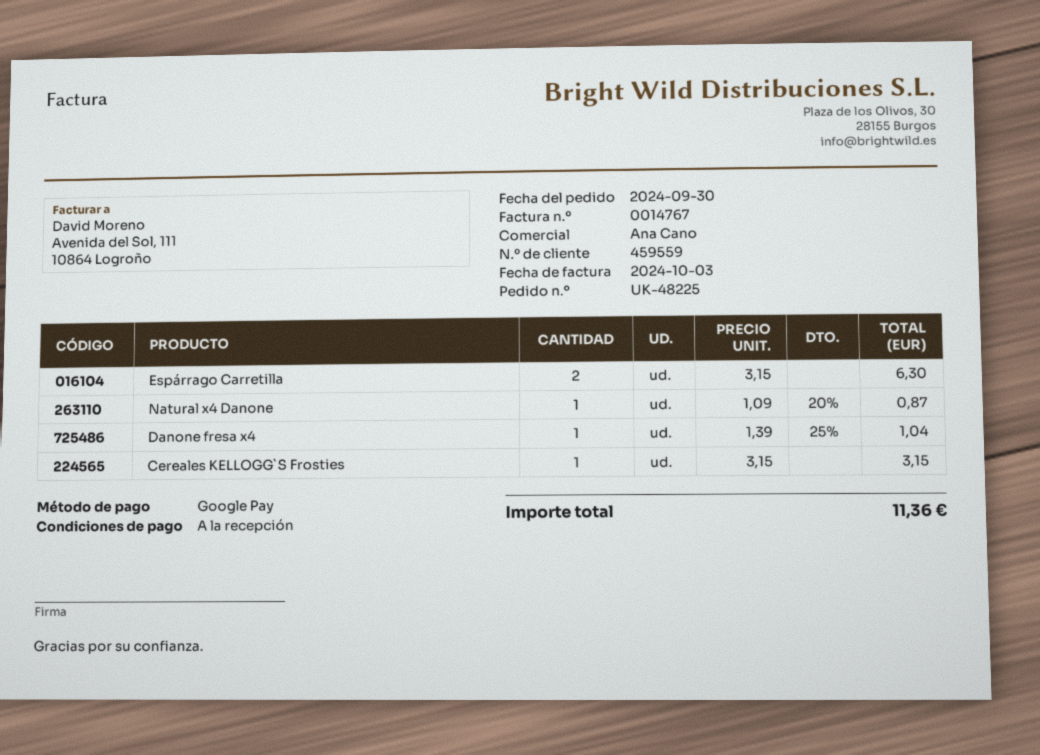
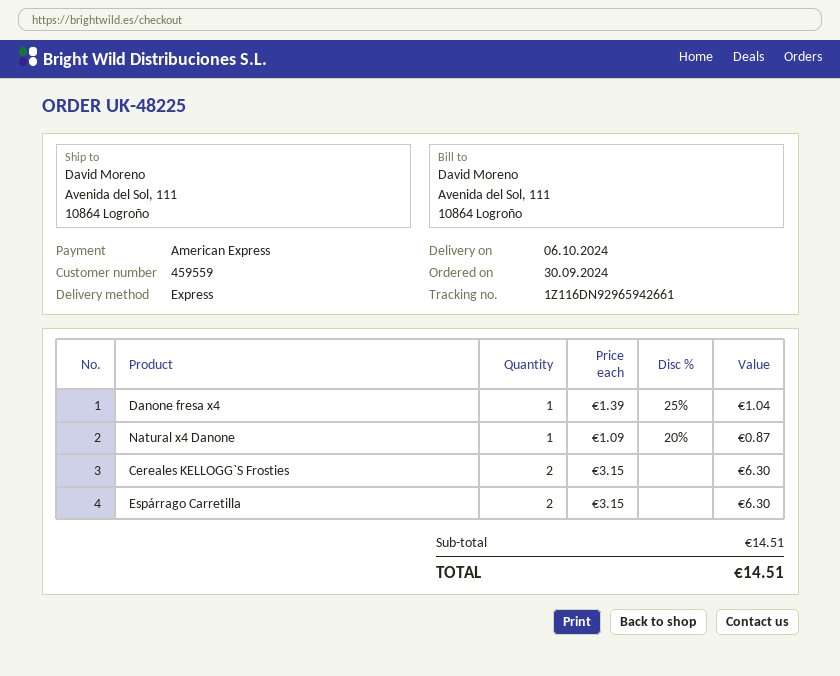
payment method: Google Pay -> American Express
Cereales KELLOGG`S Frosties: 1 x 3.15 = 3.15 -> 2 x 3.15 = 6.30
total: 11.36 -> 14.51

